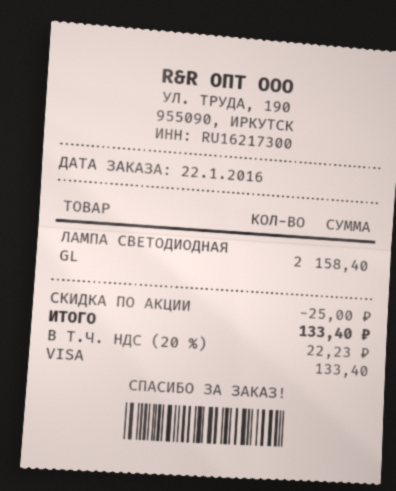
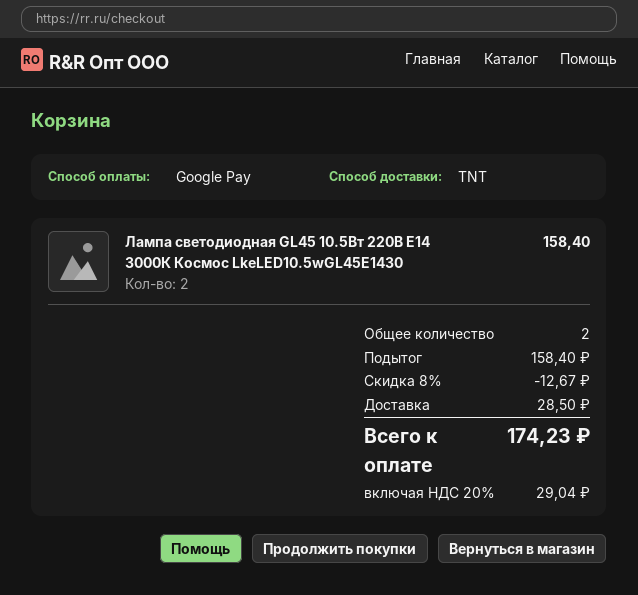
payment method: Visa -> Google Pay
discount: 25.00 -> 12.67
shipping: none -> 28.50
tax: 20% = 22.23 -> 20% = 29.04
total: 133.40 -> 174.23

